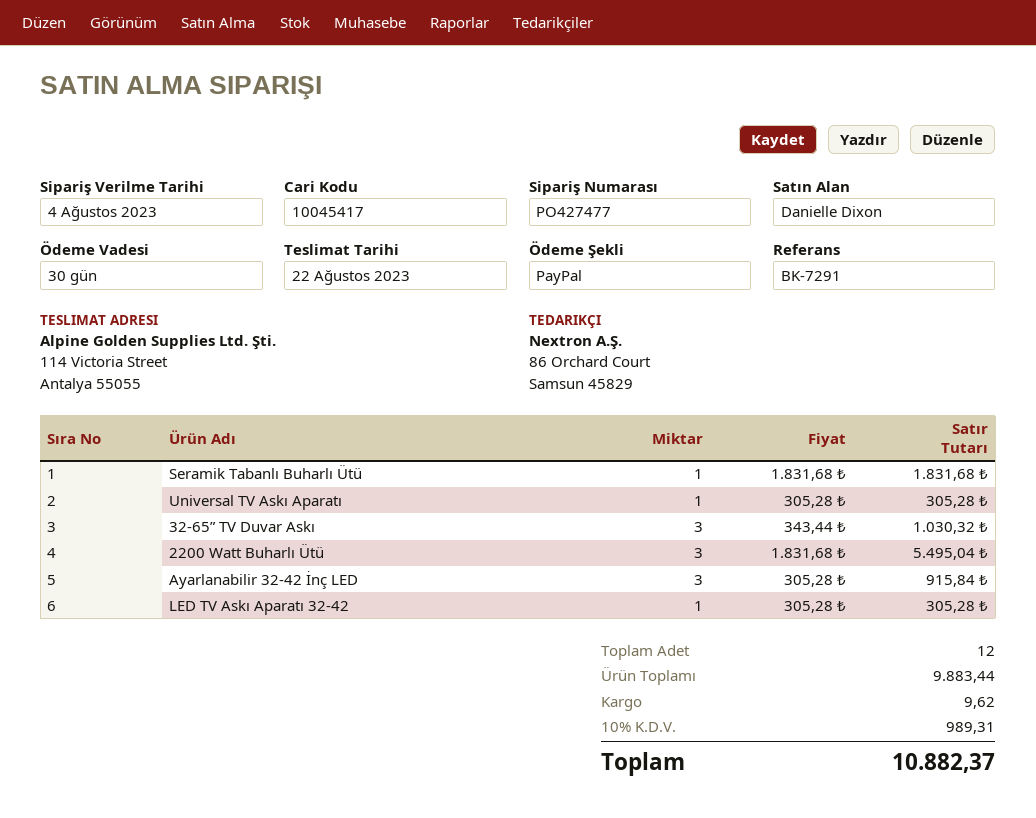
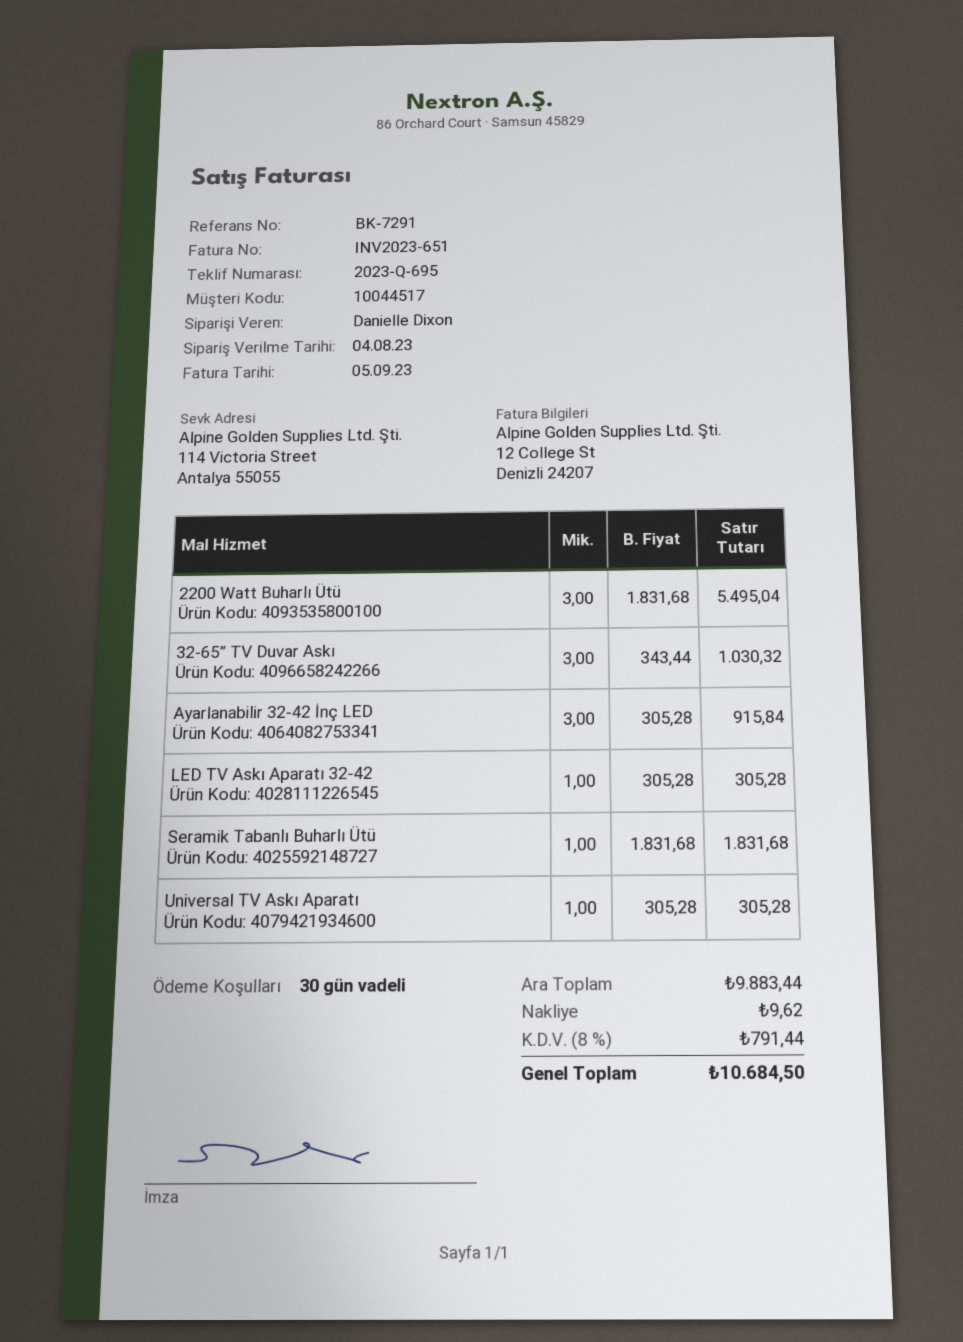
customer number: 10045417 -> 10044517
tax: 10% = 989.31 -> 8% = 791.44
total: 10882.37 -> 10684.50

